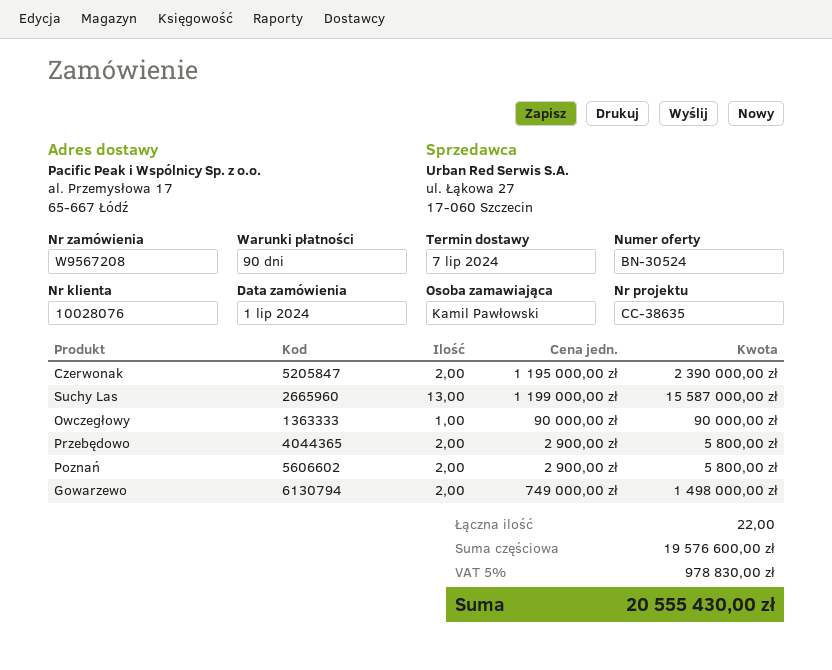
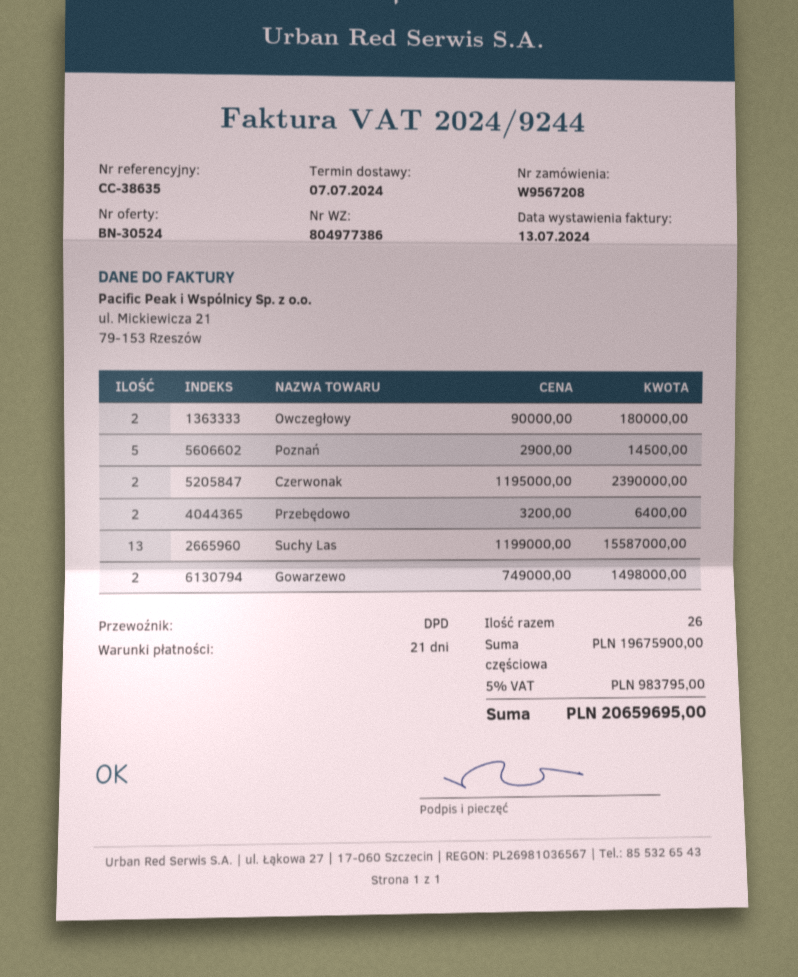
payment terms: 90 days -> 21 days
Owczegłowy: 1 x 90000.00 = 90000.00 -> 2 x 90000.00 = 180000.00
Przebędowo: 2 x 2900.00 = 5800.00 -> 2 x 3200.00 = 6400.00
Poznań: 2 x 2900.00 = 5800.00 -> 5 x 2900.00 = 14500.00
total quantity: 22 -> 26
subtotal: 19576600.00 -> 19675900.00
tax: 5% = 978830.00 -> 5% = 983795.00
total: 20555430.00 -> 20659695.00

